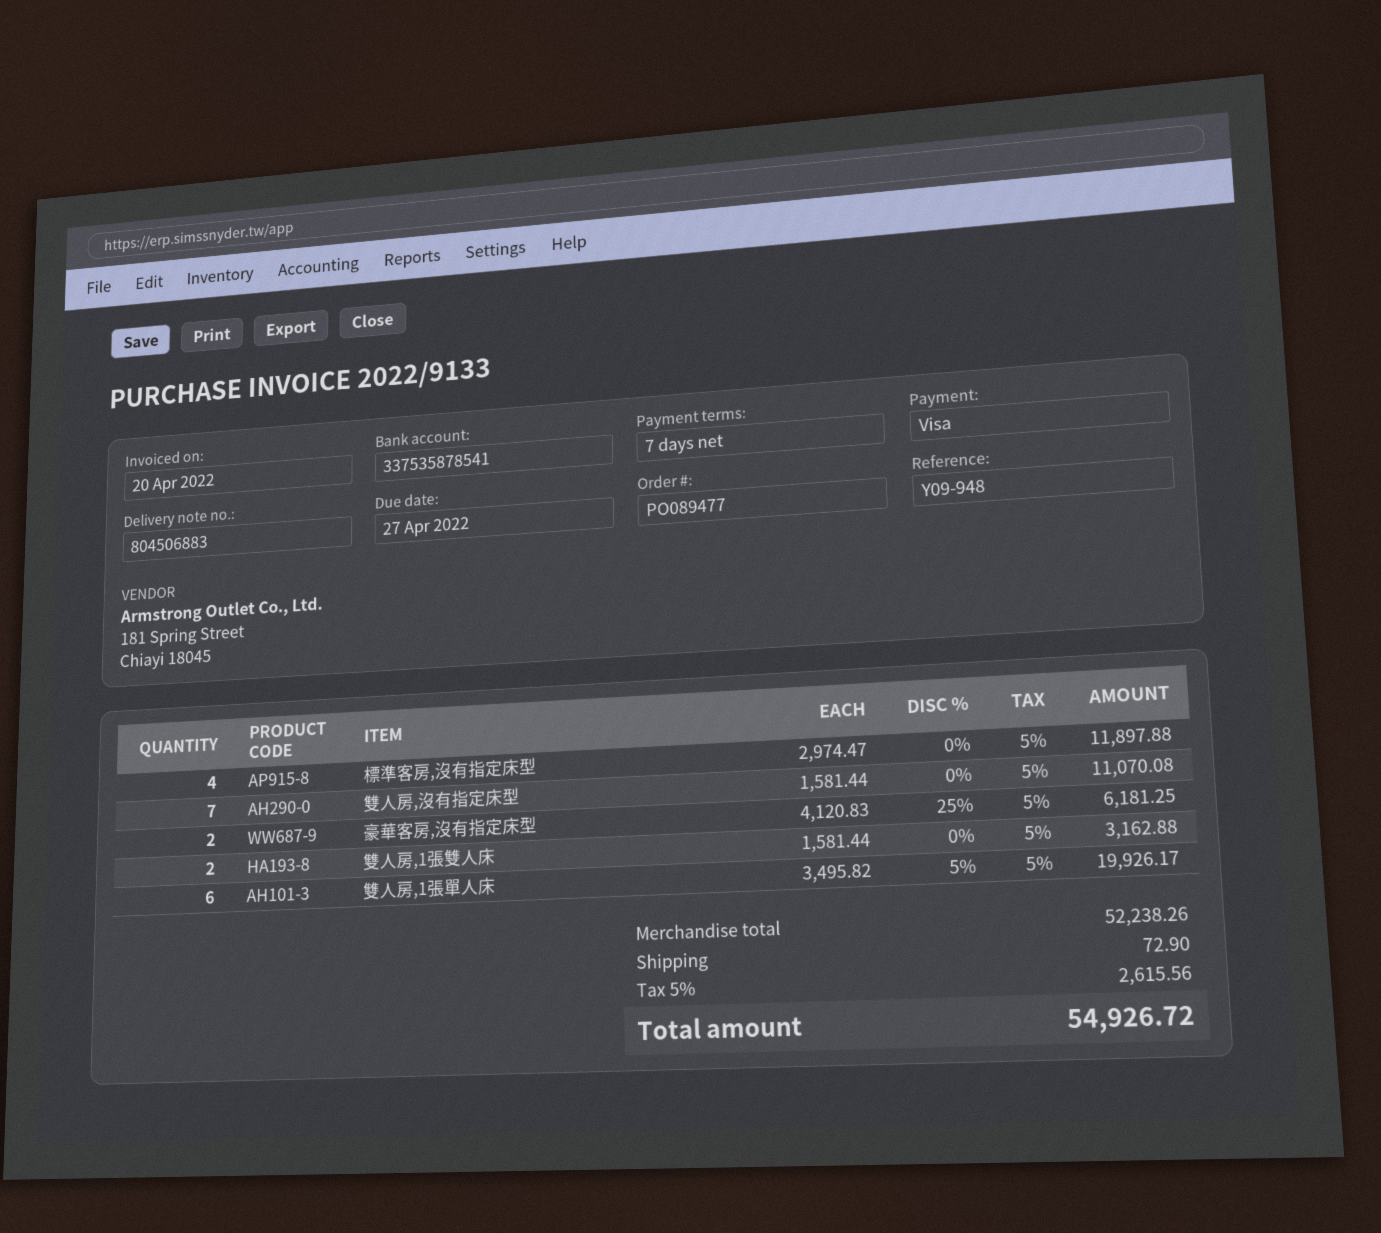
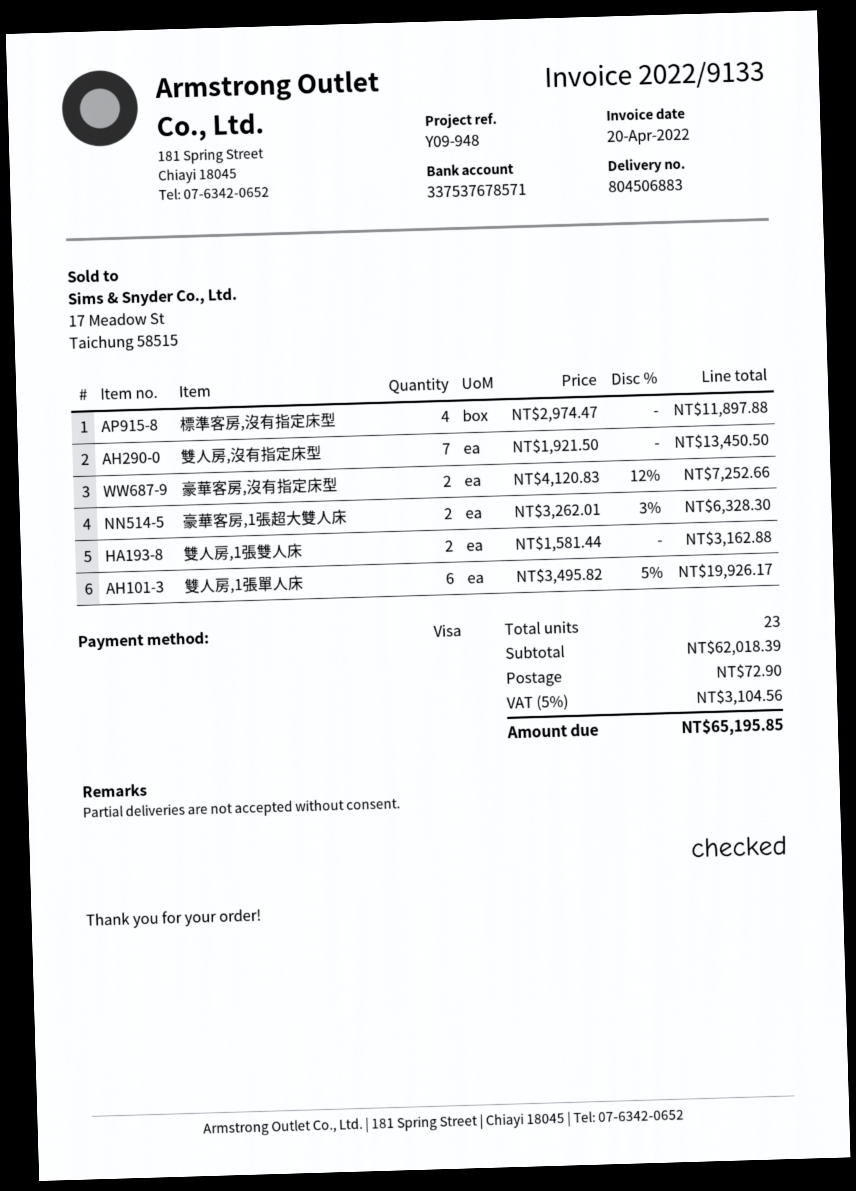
bank account: 337535878541 -> 337537678571
雙人房,沒有指定床型: 7 x 1581.44 = 11070.08 -> 7 x 1921.50 = 13450.50
豪華客房,沒有指定床型: 2 x 4120.83 - 25% = 6181.25 -> 2 x 4120.83 - 12% = 7252.66
豪華客房,1張超大雙人床: none -> 2 x 3262.01 - 3% = 6328.30
subtotal: 52238.26 -> 62018.39
tax: 5% = 2615.56 -> 5% = 3104.56
total: 54926.72 -> 65195.85

